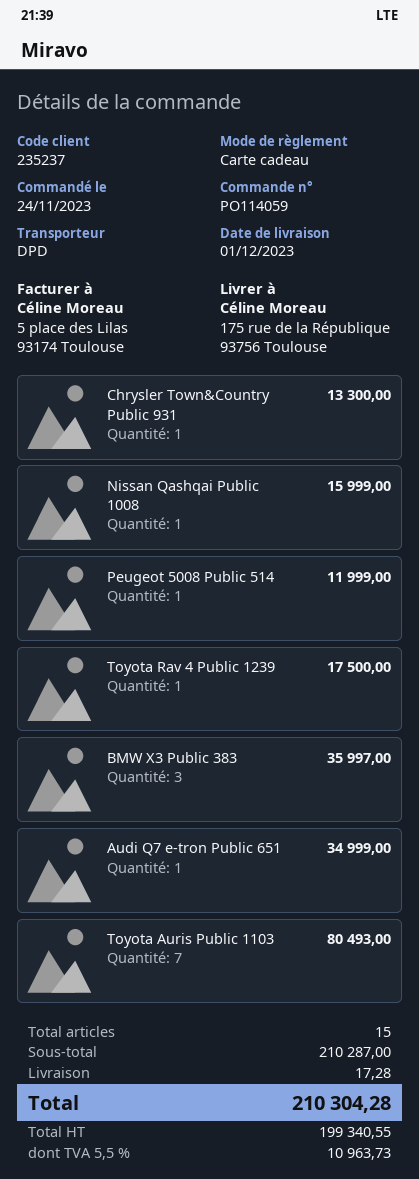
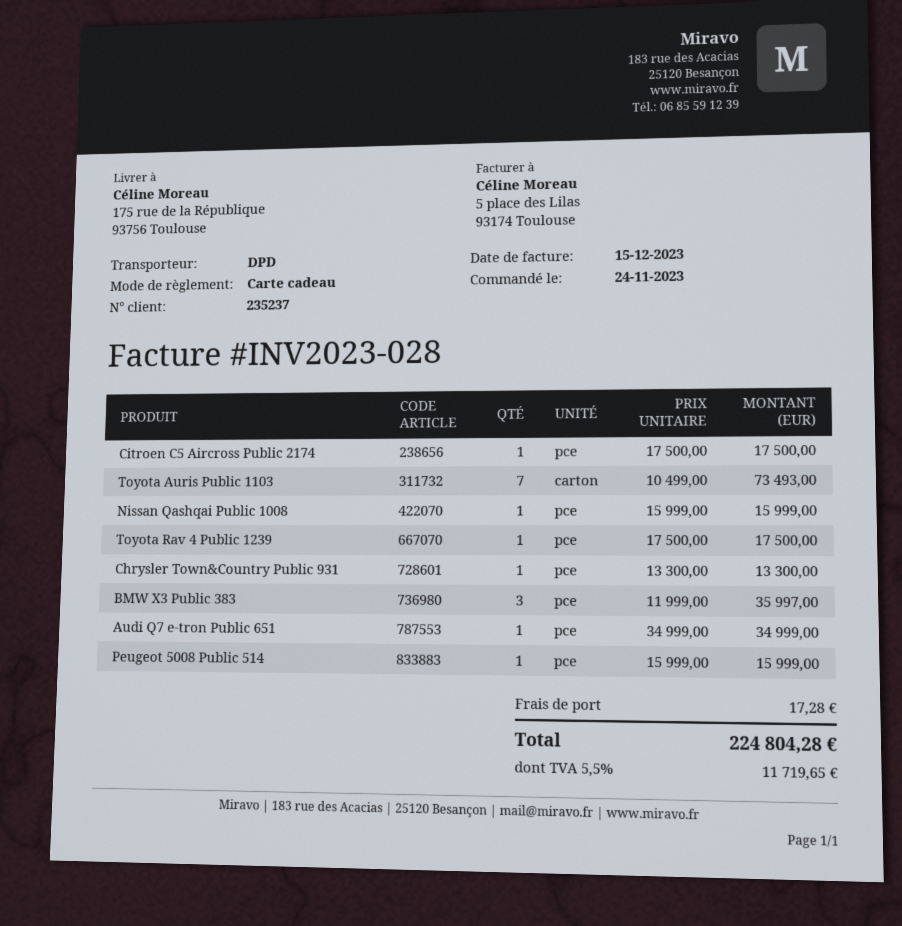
Peugeot 5008 Public 514: 1 for 11999.00 -> 1 for 15999.00
Toyota Auris Public 1103: 7 for 80493.00 -> 7 for 73493.00
Citroen C5 Aircross Public 2174: none -> 1 for 17500.00
tax: 5.5% = 10963.73 -> 5.5% = 11719.65
total: 210304.28 -> 224804.28

